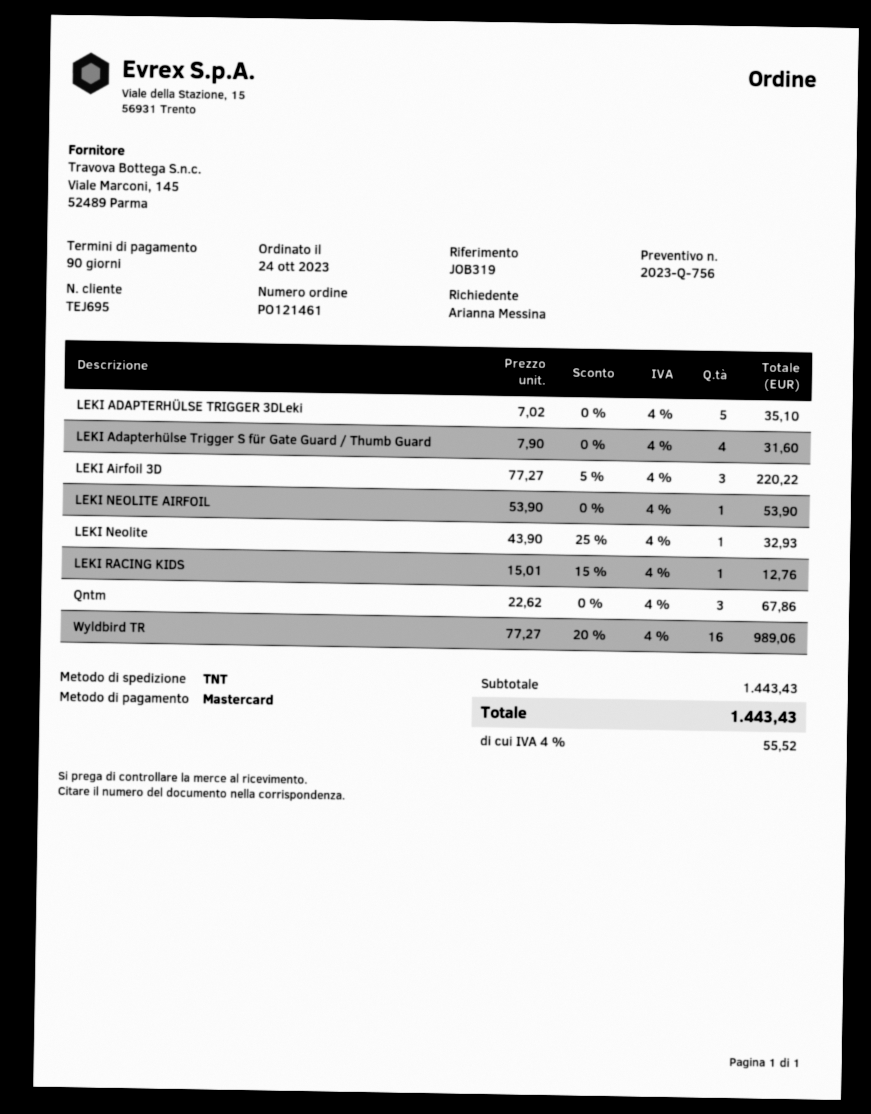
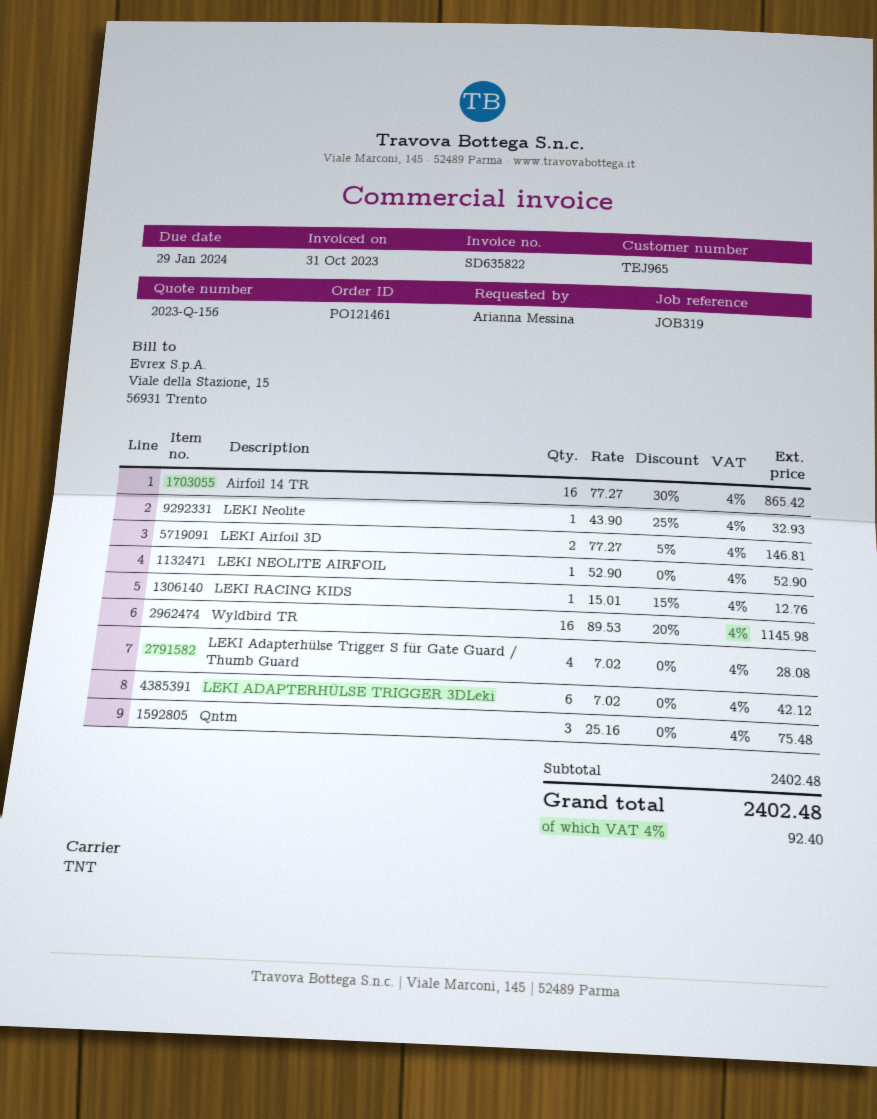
quote number: 2023-Q-756 -> 2023-Q-156
customer number: TEJ695 -> TEJ965
LEKI ADAPTERHÜLSE TRIGGER 3DLeki: 5 x 7.02 = 35.10 -> 6 x 7.02 = 42.12
LEKI Adapterhülse Trigger S für Gate Guard / Thumb Guard: 4 x 7.90 = 31.60 -> 4 x 7.02 = 28.08
LEKI Airfoil 3D: 3 x 77.27 - 5% = 220.22 -> 2 x 77.27 - 5% = 146.81
LEKI NEOLITE AIRFOIL: 1 x 53.90 = 53.90 -> 1 x 52.90 = 52.90
Qntm: 3 x 22.62 = 67.86 -> 3 x 25.16 = 75.48
Wyldbird TR: 16 x 77.27 - 20% = 989.06 -> 16 x 89.53 - 20% = 1145.98
Airfoil 14 TR: none -> 16 x 77.27 - 30% = 865.42
subtotal: 1443.43 -> 2402.48
tax: 4% = 55.52 -> 4% = 92.40
total: 1443.43 -> 2402.48

